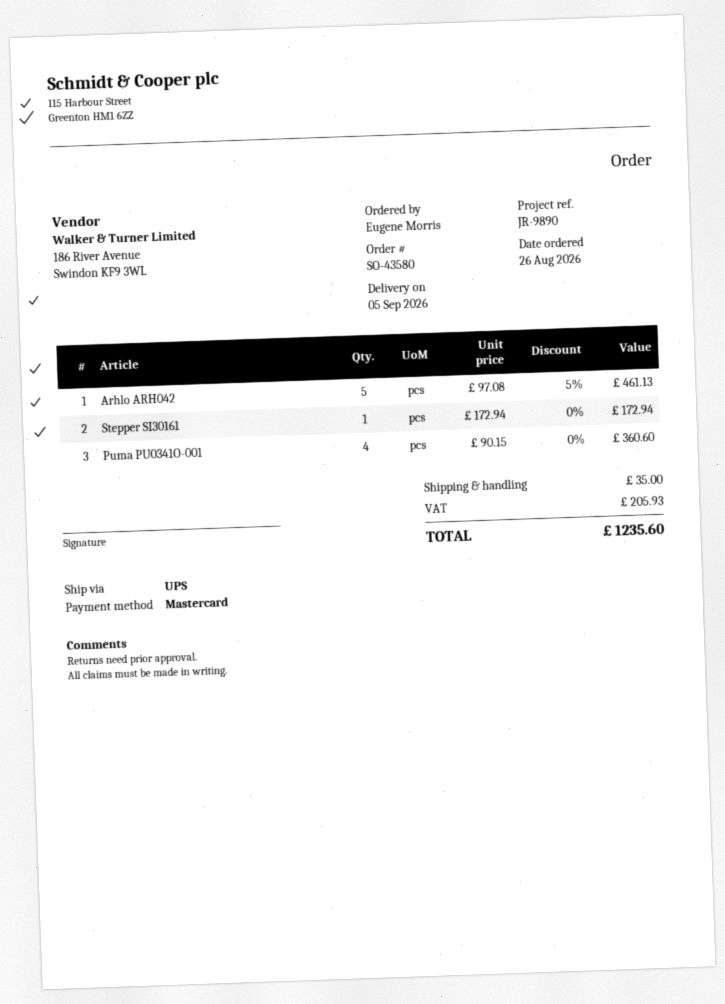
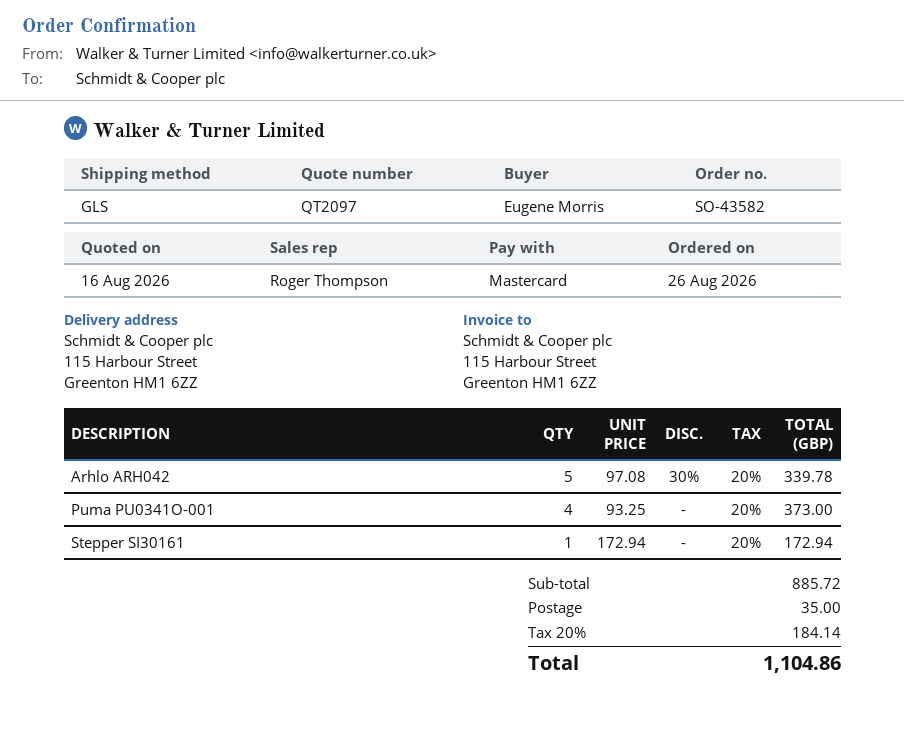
order number: SO-43580 -> SO-43582
shipping method: UPS -> GLS
Arhlo ARH042: 5 x 97.08 - 5% = 461.13 -> 5 x 97.08 - 30% = 339.78
Puma PU0341O-001: 4 x 90.15 = 360.60 -> 4 x 93.25 = 373.00
tax: 205.93 -> 184.14
total: 1235.60 -> 1104.86

